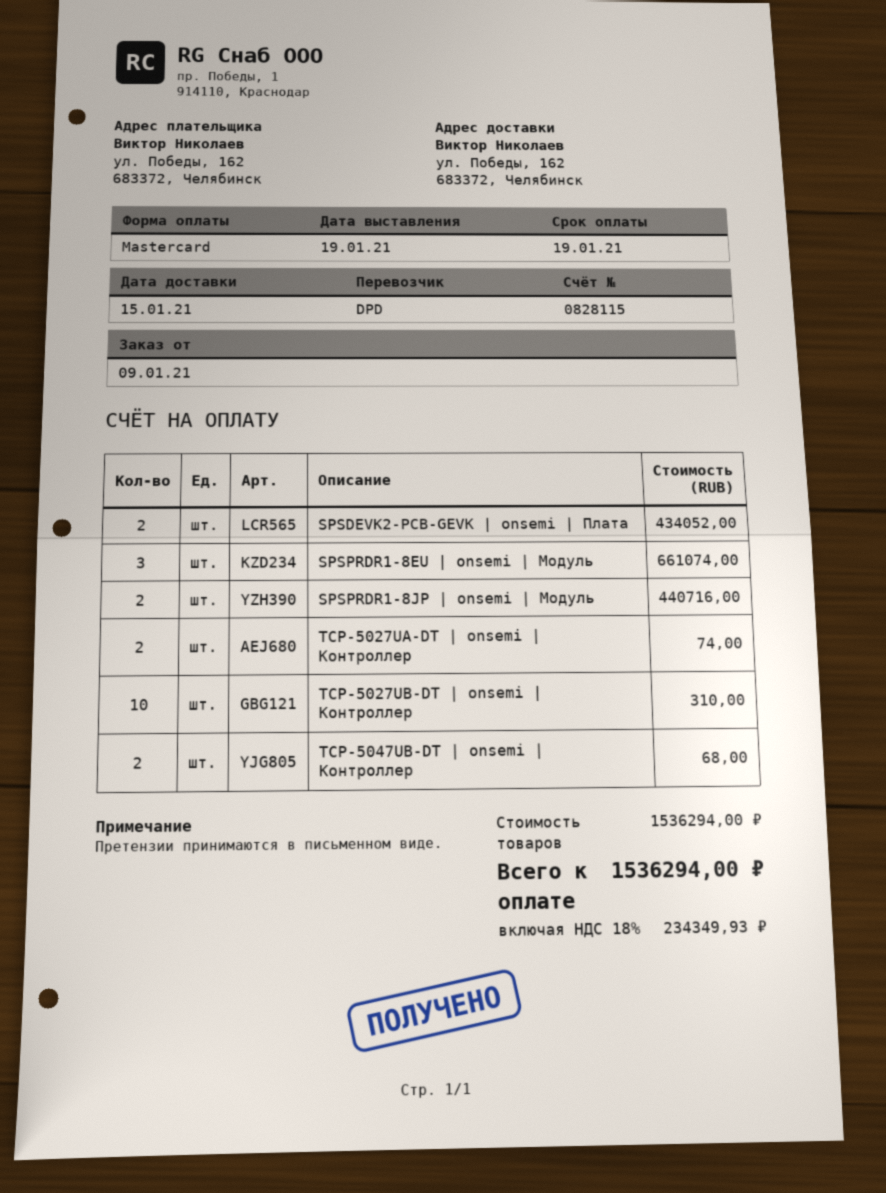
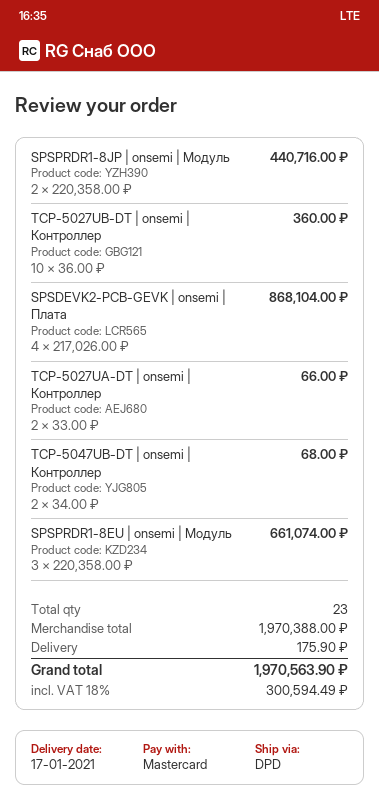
delivery date: 2021-01-15 -> 2021-01-17
SPSDEVK2-PCB-GEVK | onsemi | Плата: 2 for 434052.00 -> 4 for 868104.00
TCP-5027UA-DT | onsemi | Контроллер: 2 for 74.00 -> 2 for 66.00
TCP-5027UB-DT | onsemi | Контроллер: 10 for 310.00 -> 10 for 360.00
subtotal: 1536294.00 -> 1970388.00
shipping: none -> 175.90
tax: 18% = 234349.93 -> 18% = 300594.49
total: 1536294.00 -> 1970563.90

